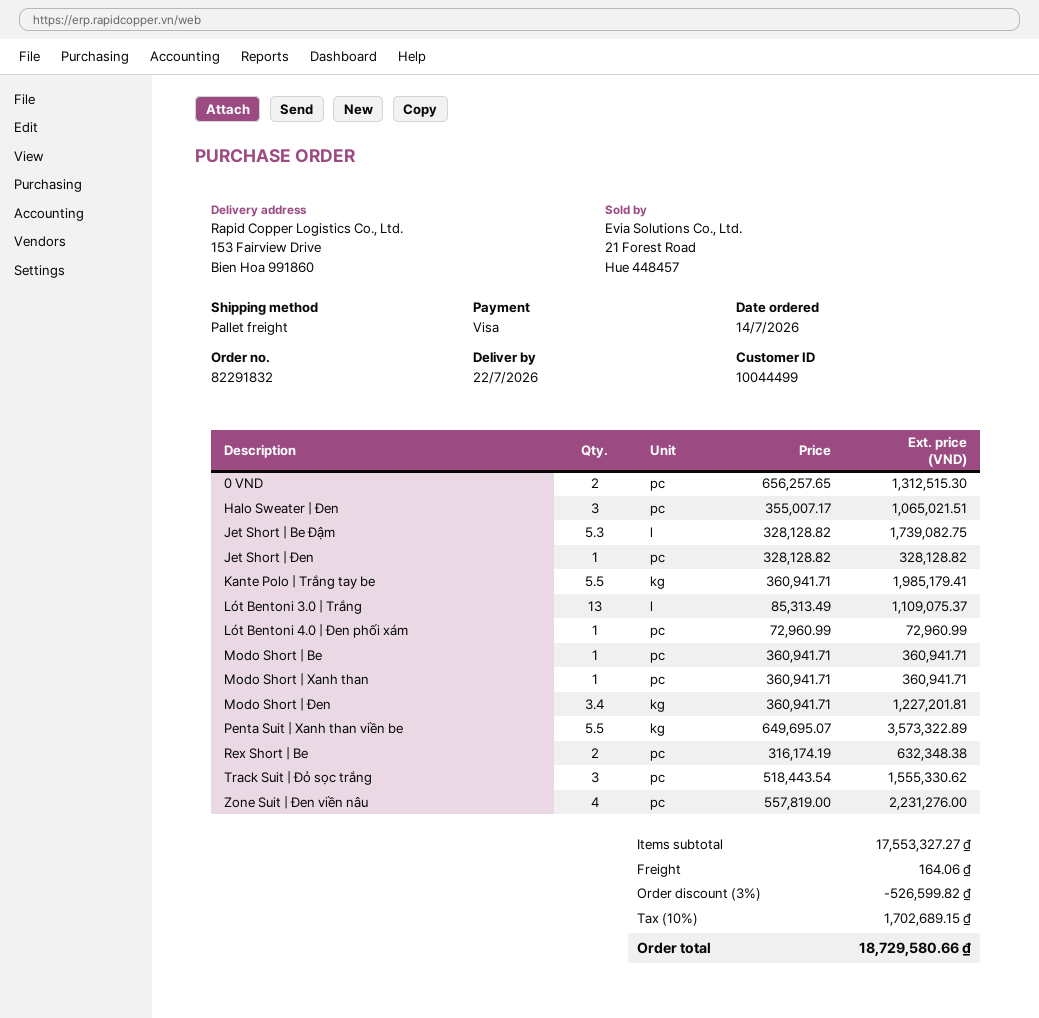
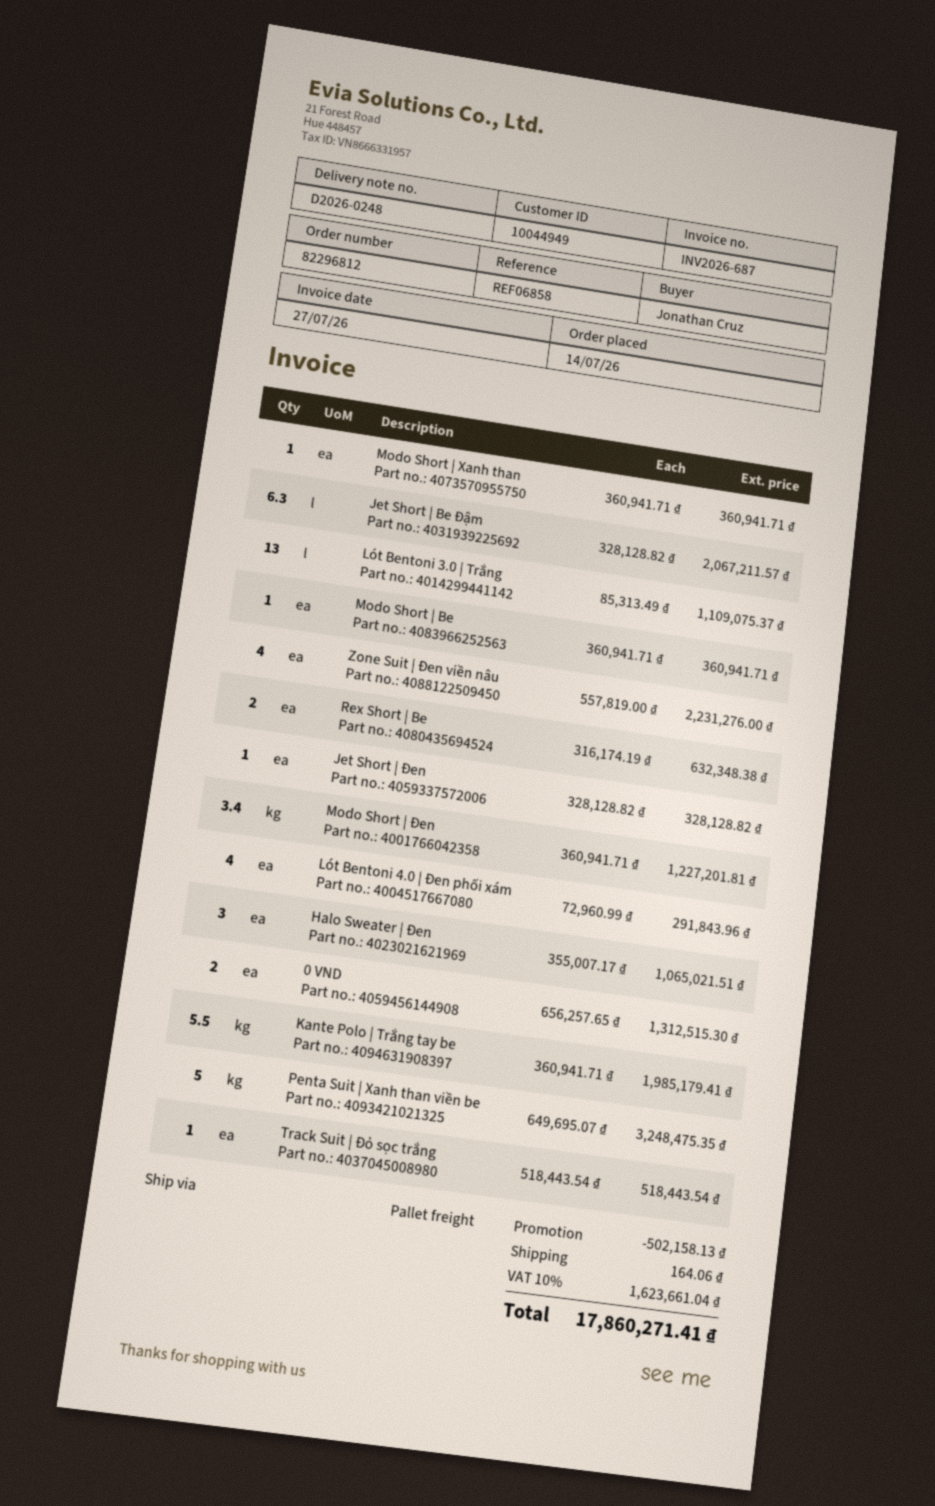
order number: 82291832 -> 82296812
customer number: 10044499 -> 10044949
Jet Short | Be Đậm: 5.3 x 328128.82 = 1739082.75 -> 6.3 x 328128.82 = 2067211.57
Lót Bentoni 4.0 | Đen phối xám: 1 x 72960.99 = 72960.99 -> 4 x 72960.99 = 291843.96
Penta Suit | Xanh than viền be: 5.5 x 649695.07 = 3573322.89 -> 5 x 649695.07 = 3248475.35
Track Suit | Đỏ sọc trắng: 3 x 518443.54 = 1555330.62 -> 1 x 518443.54 = 518443.54
discount: 526599.82 -> 502158.13
tax: 10% = 1702689.15 -> 10% = 1623661.04
total: 18729580.66 -> 17860271.41

